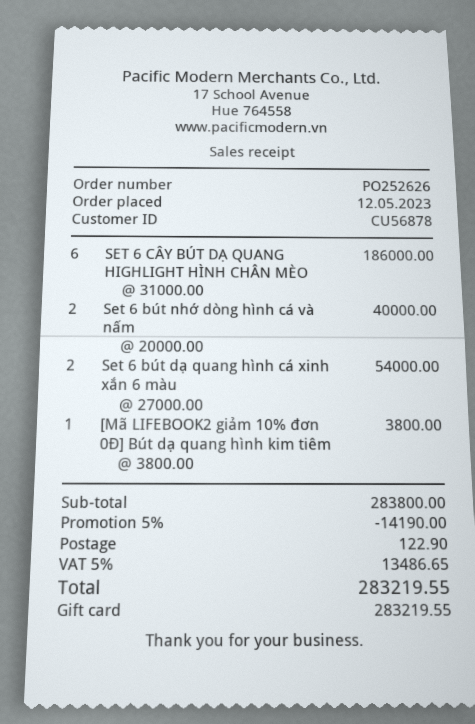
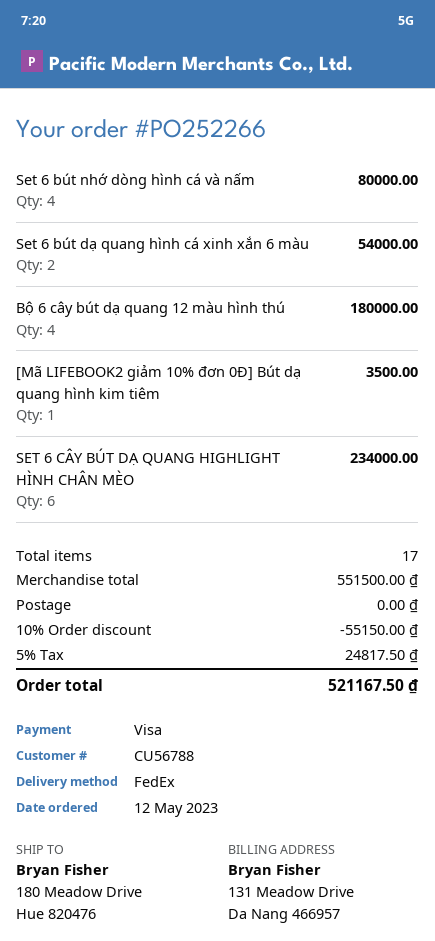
order number: PO252626 -> PO252266
customer number: CU56878 -> CU56788
payment method: gift card -> Visa
SET 6 CÂY BÚT DẠ QUANG HIGHLIGHT HÌNH CHÂN MÈO: 6 for 186000.00 -> 6 for 234000.00
Set 6 bút nhớ dòng hình cá và nấm: 2 for 40000.00 -> 4 for 80000.00
[Mã LIFEBOOK2 giảm 10% đơn 0Đ] Bút dạ quang hình kim tiêm: 1 for 3800.00 -> 1 for 3500.00
Bộ 6 cây bút dạ quang 12 màu hình thú: none -> 4 for 180000.00
subtotal: 283800.00 -> 551500.00
discount: 5% = 14190.00 -> 10% = 55150.00
shipping: 122.90 -> 0.00
tax: 5% = 13486.65 -> 5% = 24817.50
total: 283219.55 -> 521167.50

